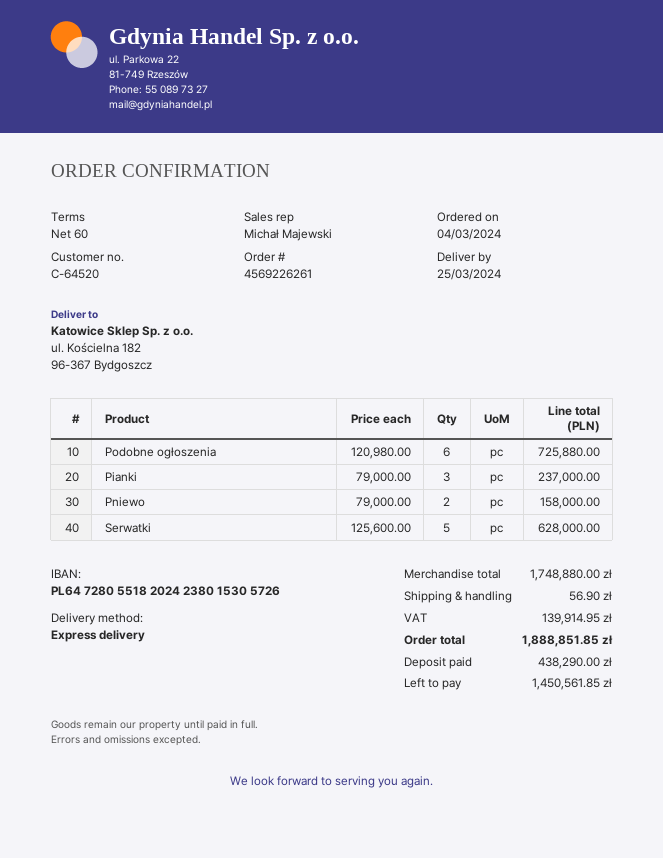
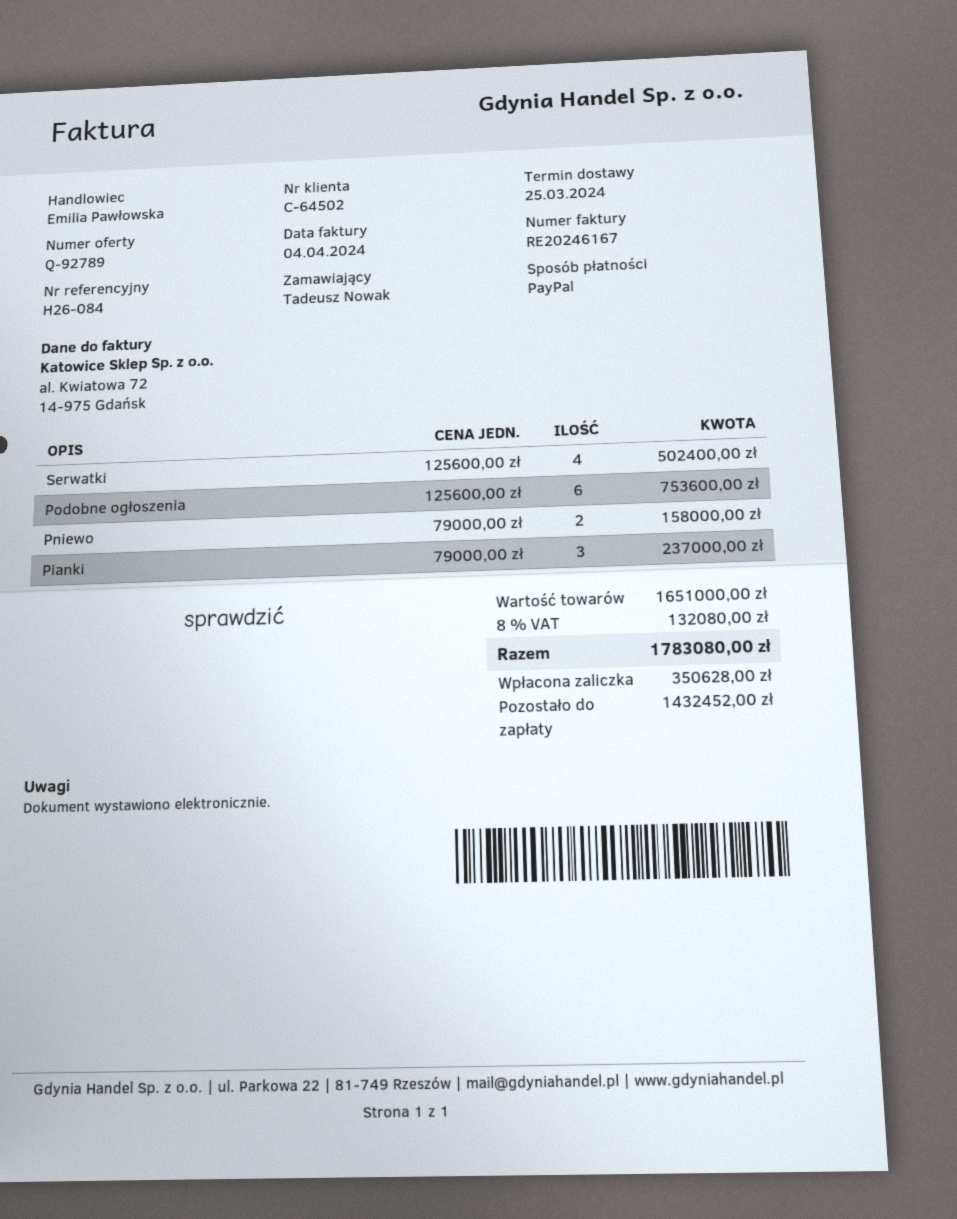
customer number: C-64520 -> C-64502
sales rep: Michał Majewski -> Emilia Pawłowska
Podobne ogłoszenia: 6 x 120980.00 = 725880.00 -> 6 x 125600.00 = 753600.00
Serwatki: 5 x 125600.00 = 628000.00 -> 4 x 125600.00 = 502400.00
subtotal: 1748880.00 -> 1651000.00
shipping: 56.90 -> none
tax: 139914.95 -> 132080.00
total: 1888851.85 -> 1783080.00
deposit: 438290.00 -> 350628.00
balance: 1450561.85 -> 1432452.00

